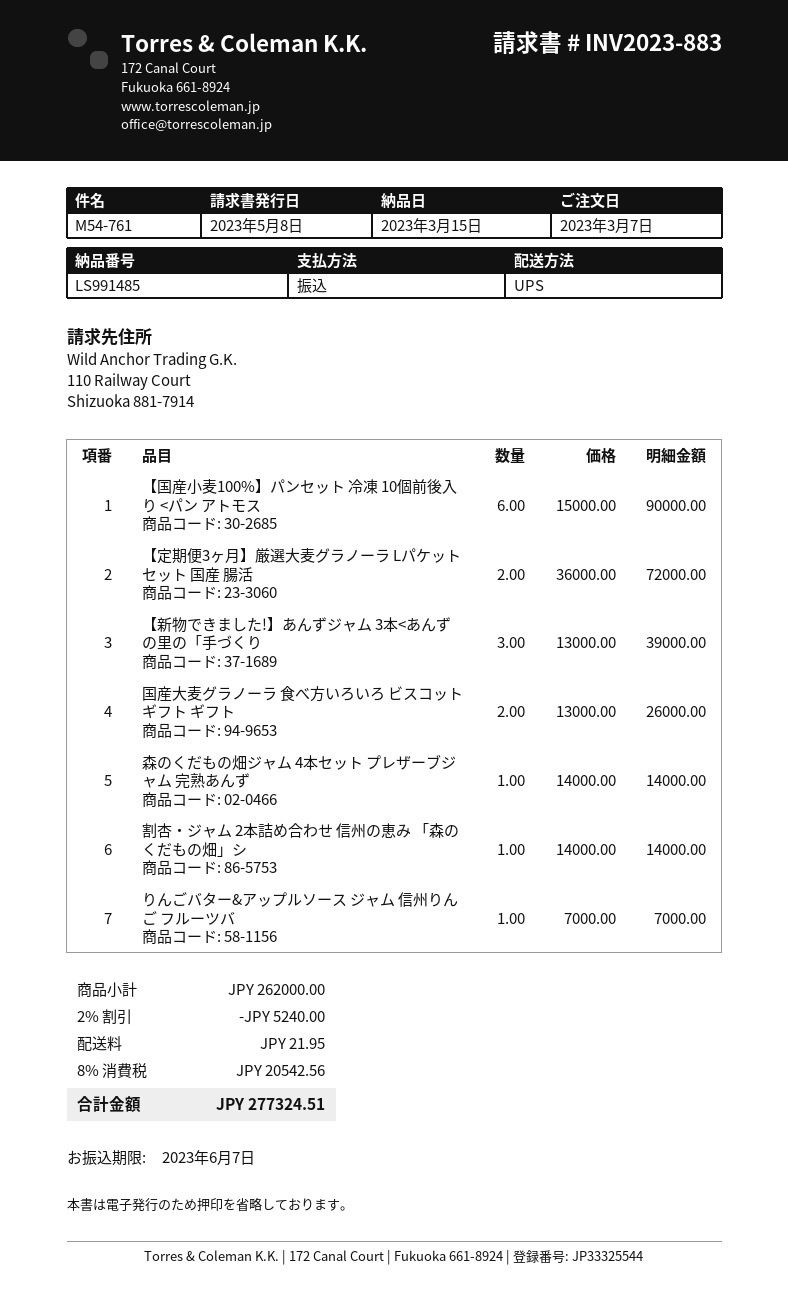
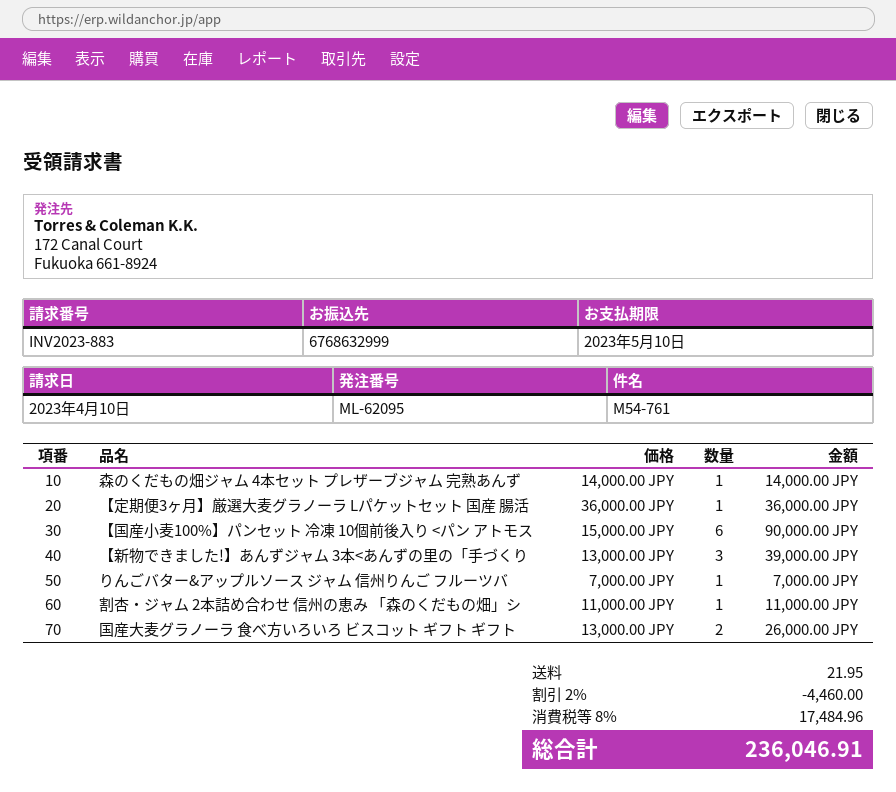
invoice date: 2023-05-08 -> 2023-04-10
due date: 2023-06-07 -> 2023-05-10
【定期便3ヶ月】厳選大麦グラノーラ Lパケットセット 国産 腸活: 2 x 36000.00 = 72000.00 -> 1 x 36000.00 = 36000.00
割杏・ジャム 2本詰め合わせ 信州の恵み 「森のくだもの畑」シ: 1 x 14000.00 = 14000.00 -> 1 x 11000.00 = 11000.00
discount: 2% = 5240.00 -> 2% = 4460.00
tax: 8% = 20542.56 -> 8% = 17484.96
total: 277324.51 -> 236046.91

